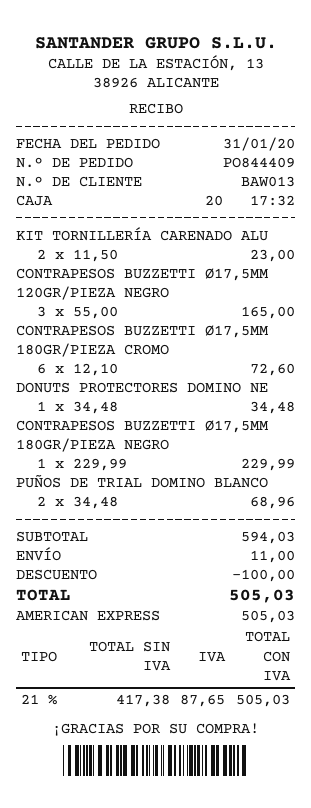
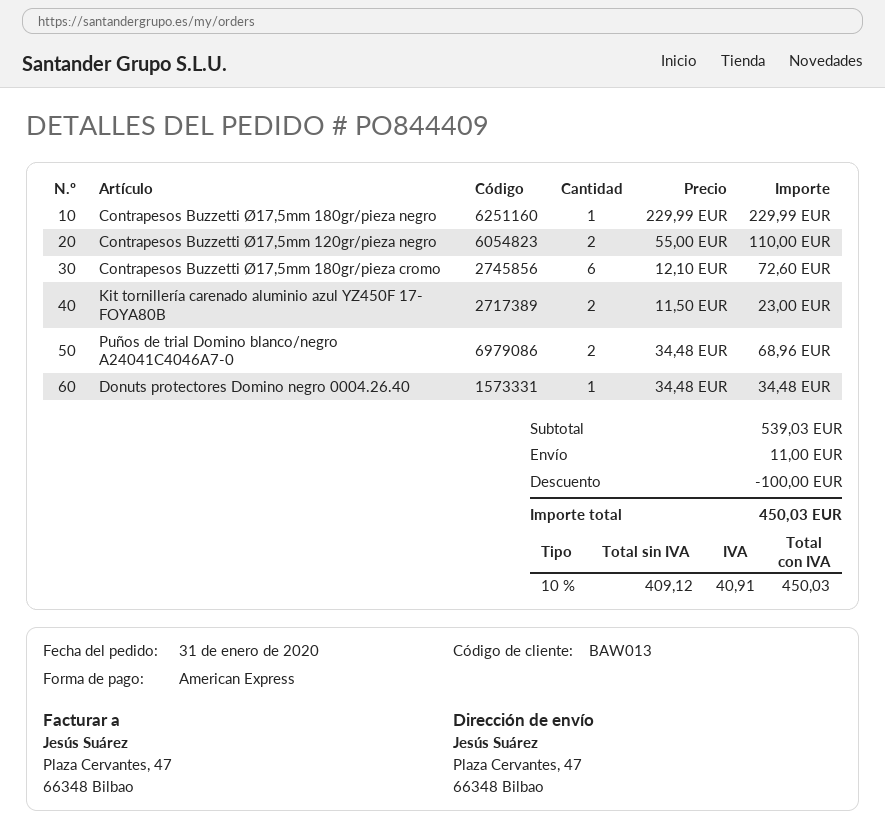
CONTRAPESOS BUZZETTI Ø17,5MM 120GR/PIEZA NEGRO: 3 x 55.00 = 165.00 -> 2 x 55.00 = 110.00
subtotal: 594.03 -> 539.03
net: 417.38 -> 409.12
tax: 21% = 87.65 -> 10% = 40.91
total: 505.03 -> 450.03

